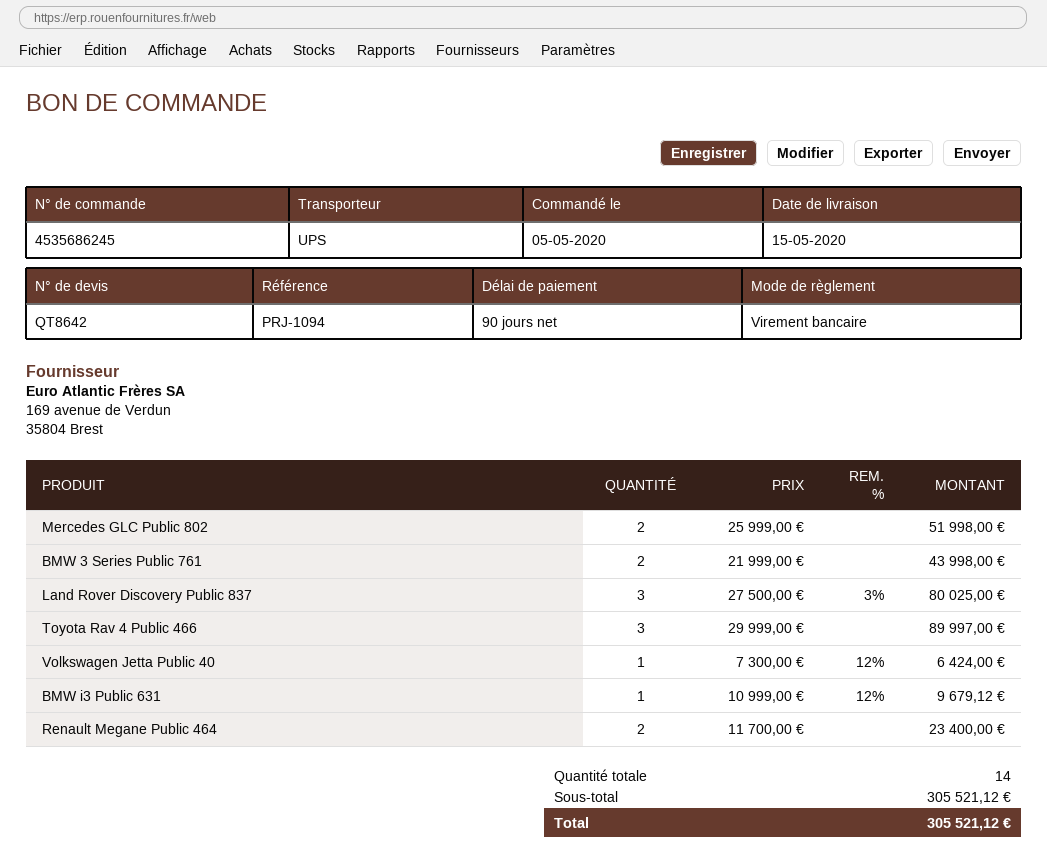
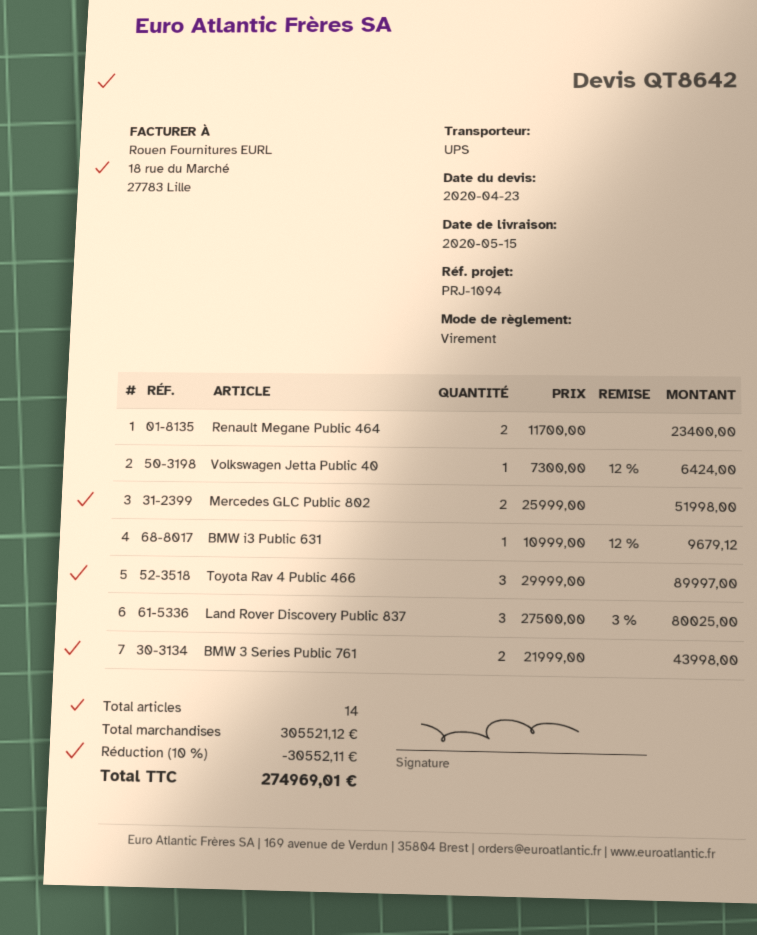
discount: none -> 10% = 30552.11
total: 305521.12 -> 274969.01

